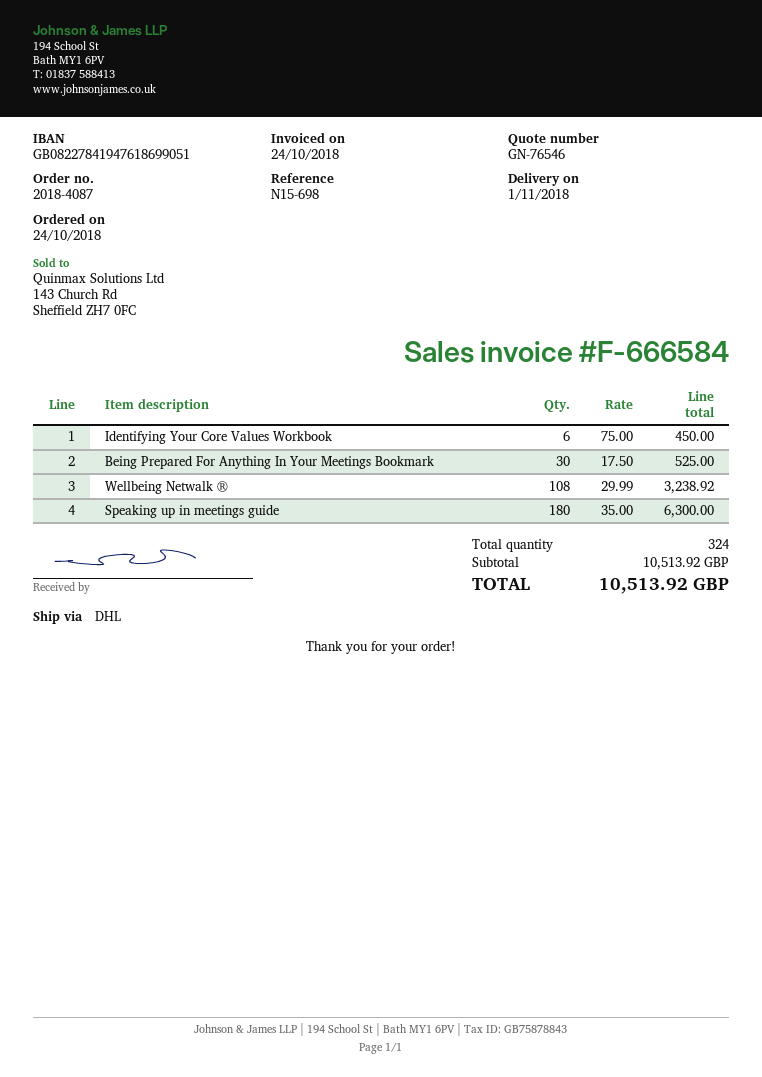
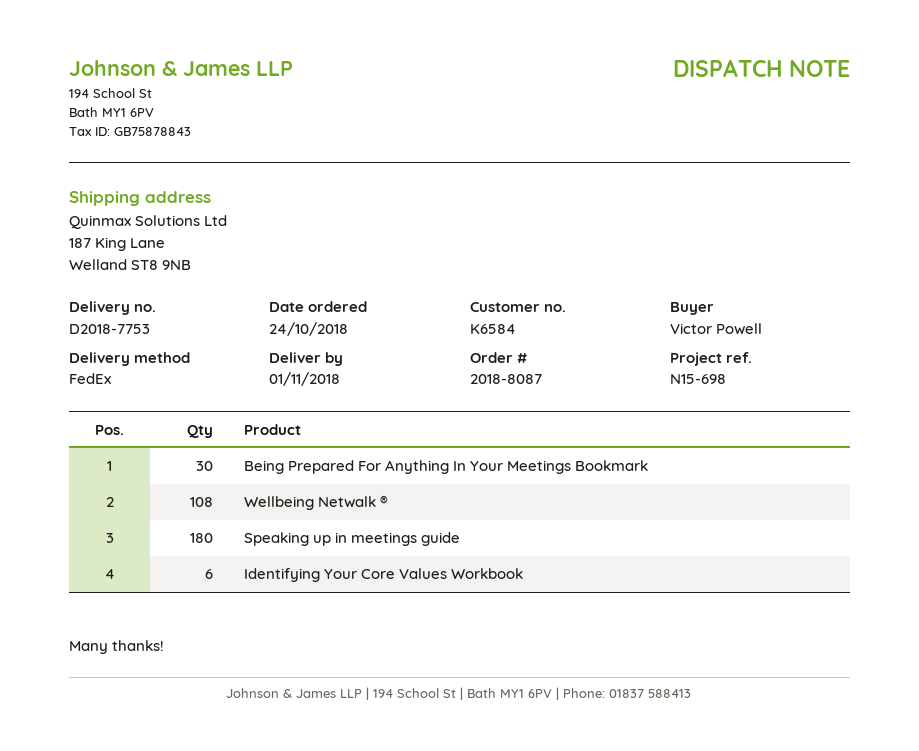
order number: 2018-4087 -> 2018-8087
shipping method: DHL -> FedEx

